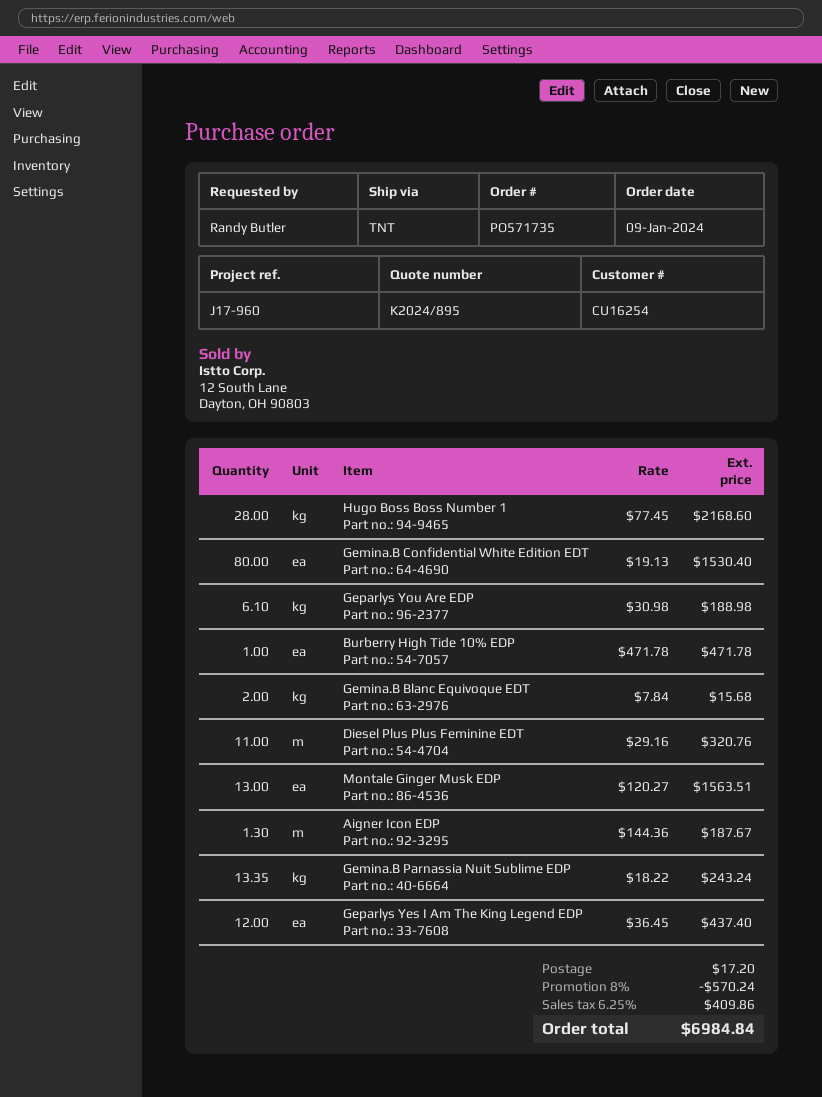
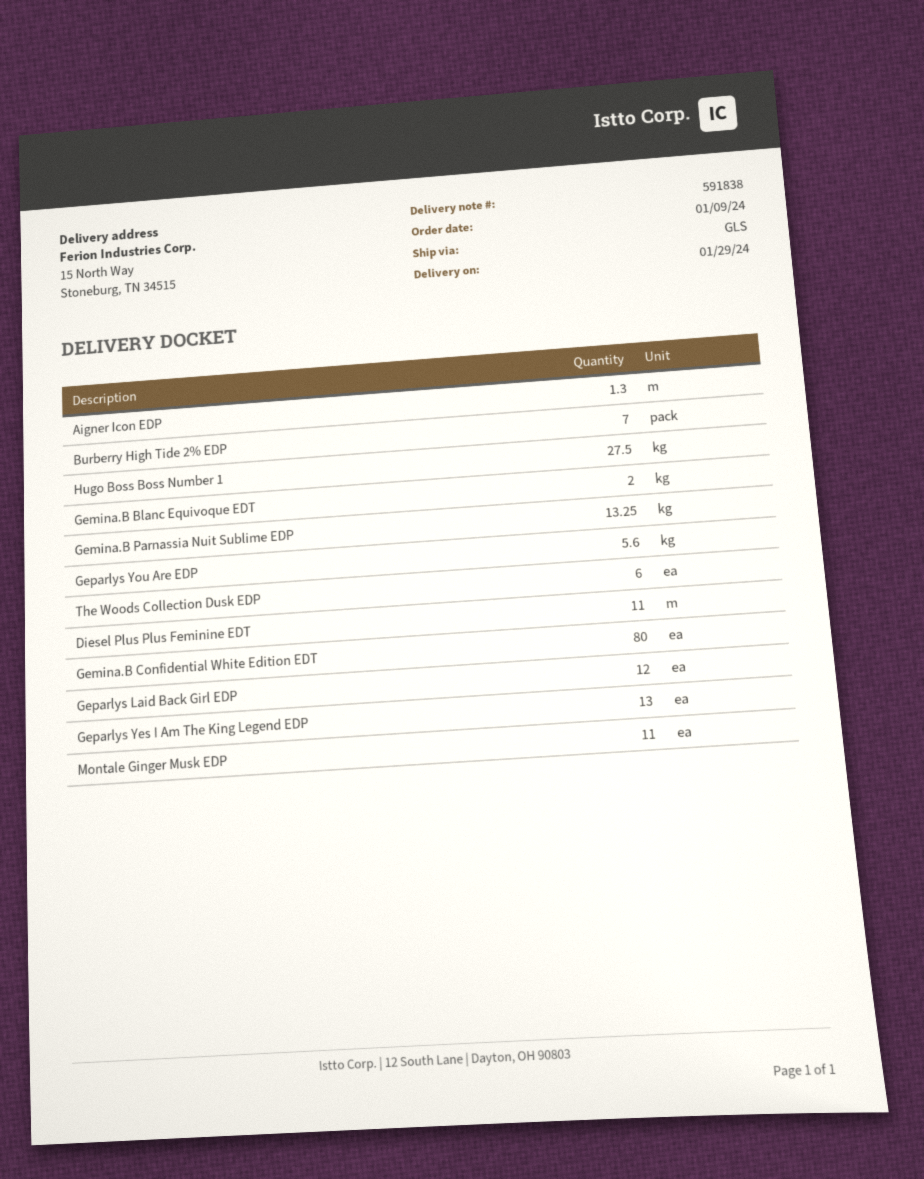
shipping method: TNT -> GLS
Hugo Boss Boss Number 1: 28 -> 27.5
Geparlys You Are EDP: 6.1 -> 5.6
Burberry High Tide 10% EDP: 1 -> none
Montale Ginger Musk EDP: 13 -> 11
Gemina.B Parnassia Nuit Sublime EDP: 13.35 -> 13.25
Geparlys Yes I Am The King Legend EDP: 12 -> 13
Burberry High Tide 2% EDP: none -> 7
The Woods Collection Dusk EDP: none -> 6
Geparlys Laid Back Girl EDP: none -> 12

